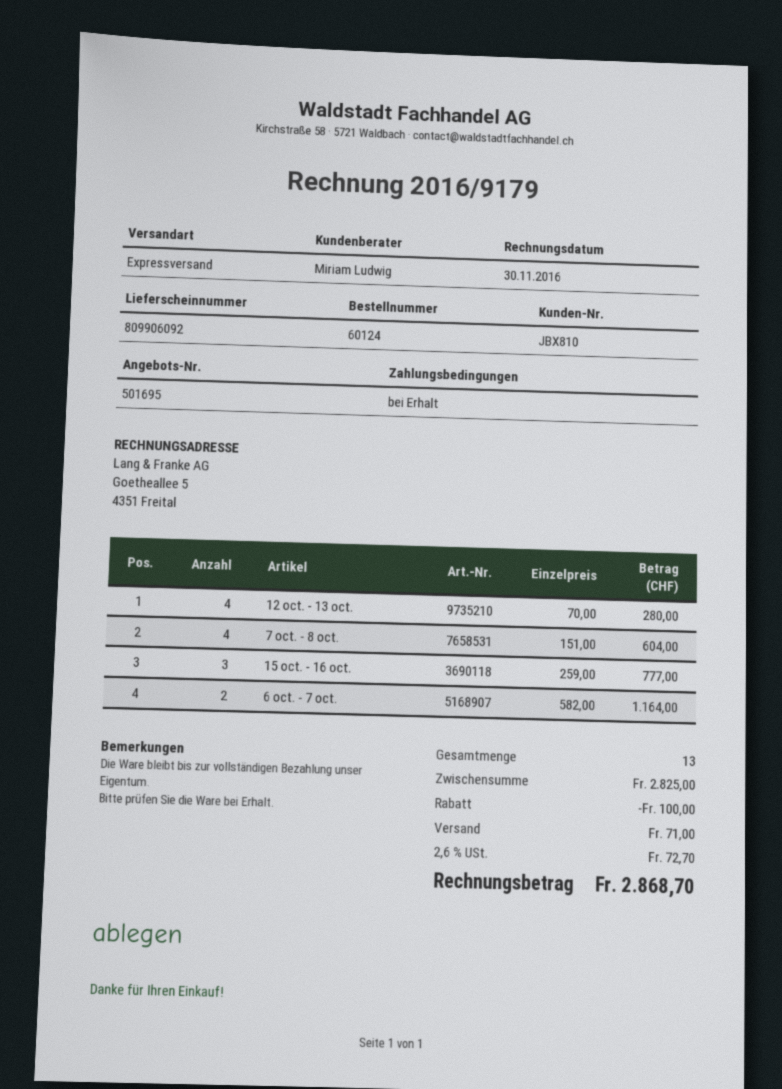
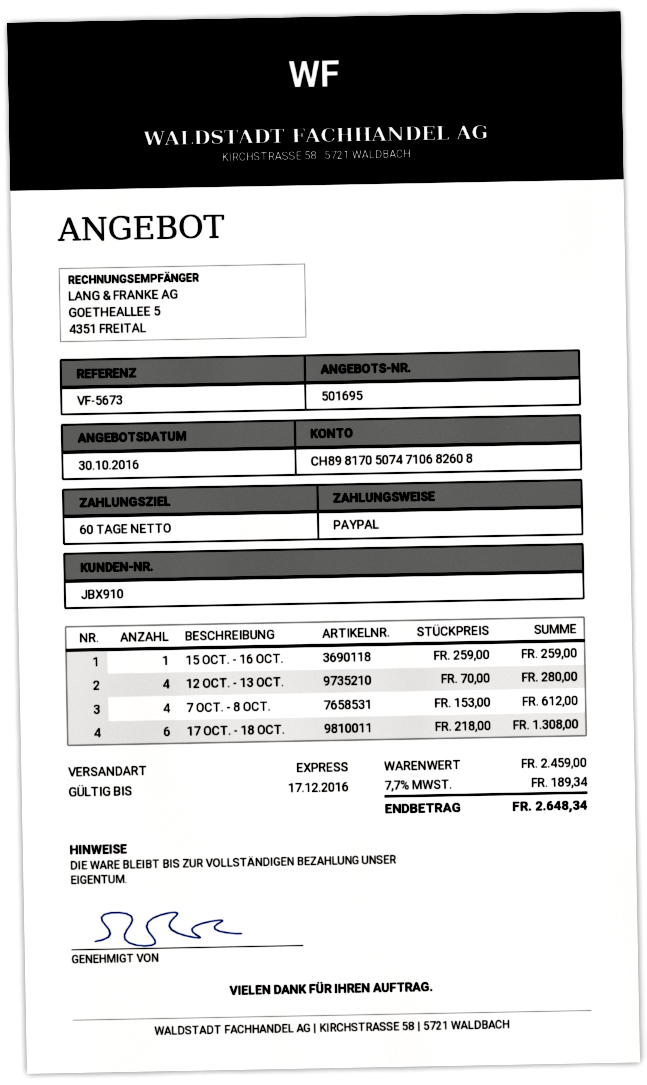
payment terms: on receipt -> 60 days
customer number: JBX810 -> JBX910
7 oct. - 8 oct.: 4 x 151.00 = 604.00 -> 4 x 153.00 = 612.00
15 oct. - 16 oct.: 3 x 259.00 = 777.00 -> 1 x 259.00 = 259.00
6 oct. - 7 oct.: 2 x 582.00 = 1164.00 -> none
17 OCT. - 18 OCT.: none -> 6 x 218.00 = 1308.00
subtotal: 2825.00 -> 2459.00
discount: 100.00 -> none
shipping: 71.00 -> none
tax: 2.6% = 72.70 -> 7.7% = 189.34
total: 2868.70 -> 2648.34

